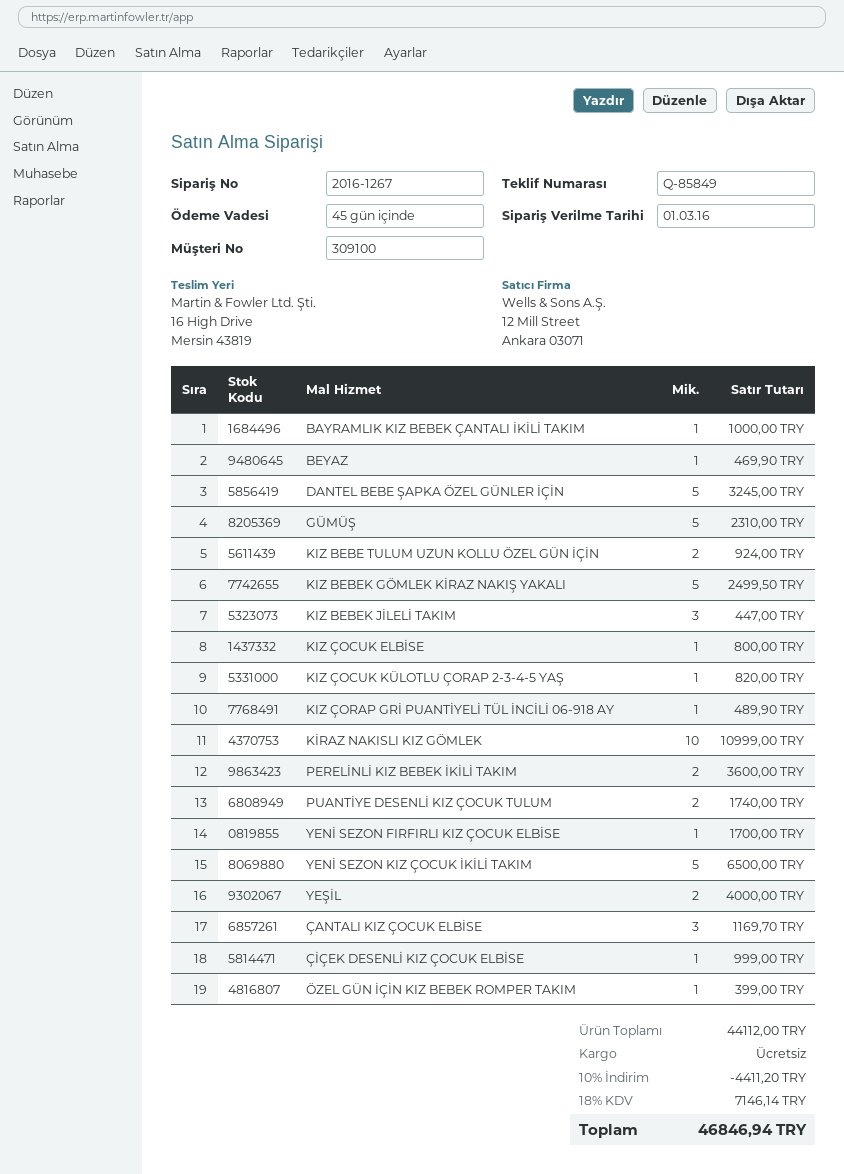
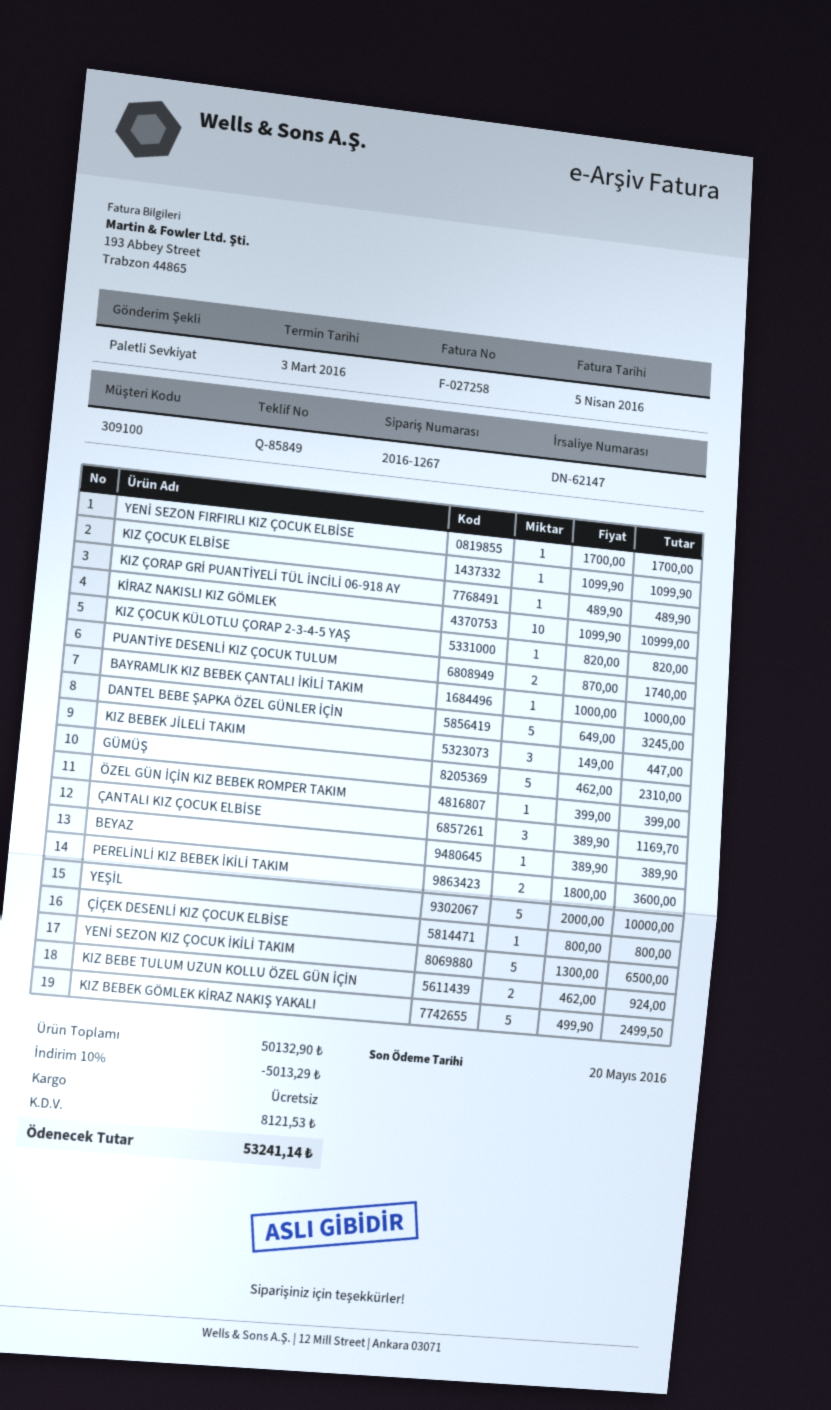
BEYAZ: 1 for 469.90 -> 1 for 389.90
KIZ ÇOCUK ELBİSE: 1 for 800.00 -> 1 for 1099.90
YEŞİL: 2 for 4000.00 -> 5 for 10000.00
ÇİÇEK DESENLİ KIZ ÇOCUK ELBİSE: 1 for 999.00 -> 1 for 800.00
subtotal: 44112.00 -> 50132.90
discount: 10% = 4411.20 -> 10% = 5013.29
tax: 7146.14 -> 8121.53
total: 46846.94 -> 53241.14

